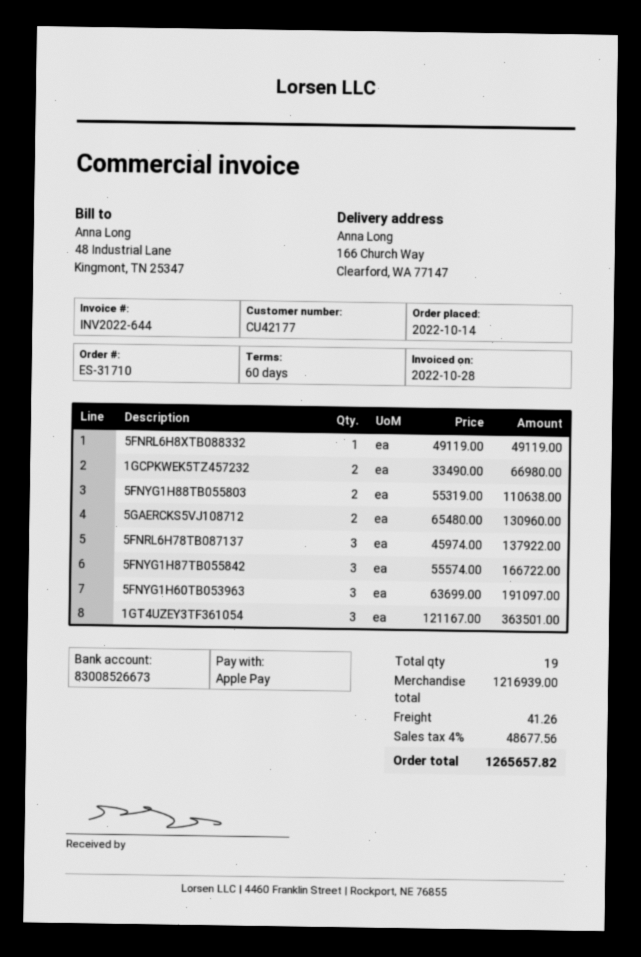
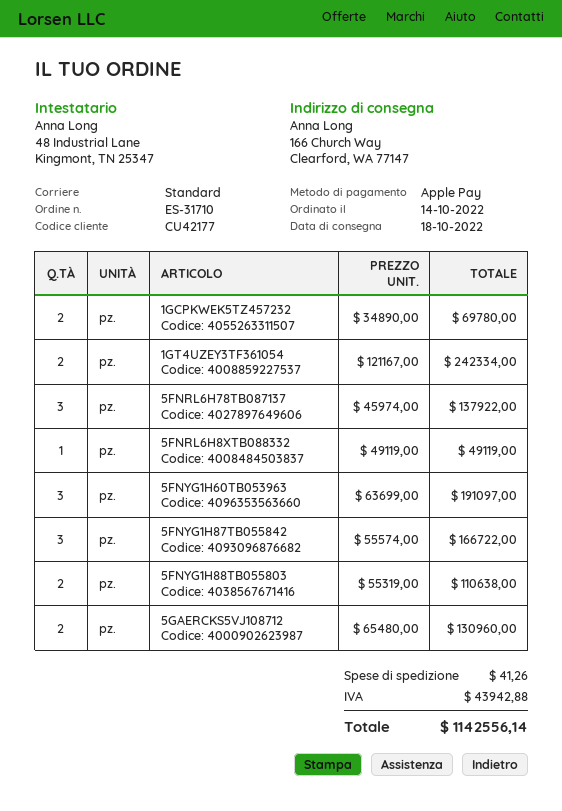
1GCPKWEK5TZ457232: 2 x 33490.00 = 66980.00 -> 2 x 34890.00 = 69780.00
1GT4UZEY3TF361054: 3 x 121167.00 = 363501.00 -> 2 x 121167.00 = 242334.00
tax: 48677.56 -> 43942.88
total: 1265657.82 -> 1142556.14

